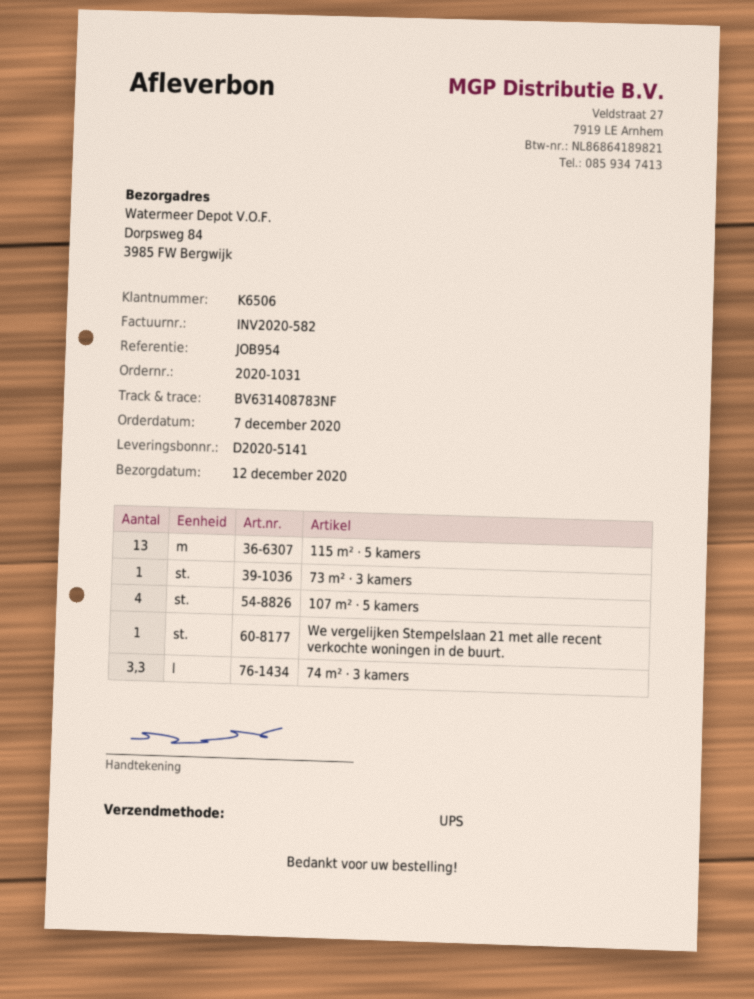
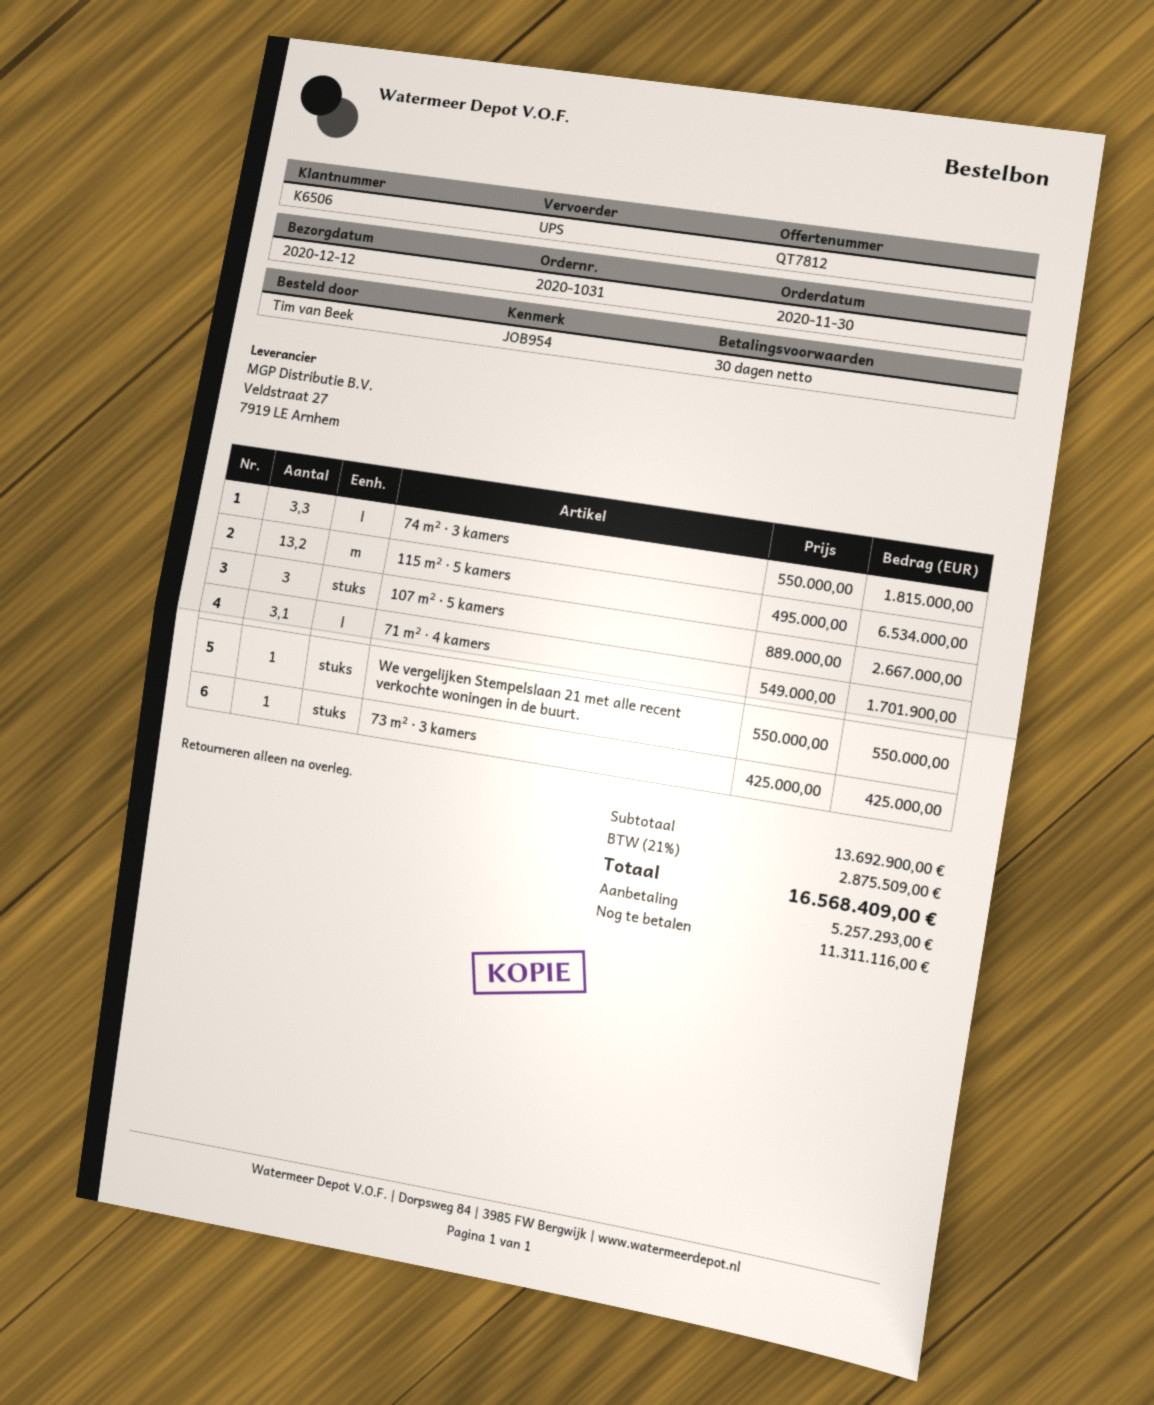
order date: 2020-12-07 -> 2020-11-30
115 m² · 5 kamers: 13 -> 13.2
107 m² · 5 kamers: 4 -> 3
71 m² · 4 kamers: none -> 3.1

